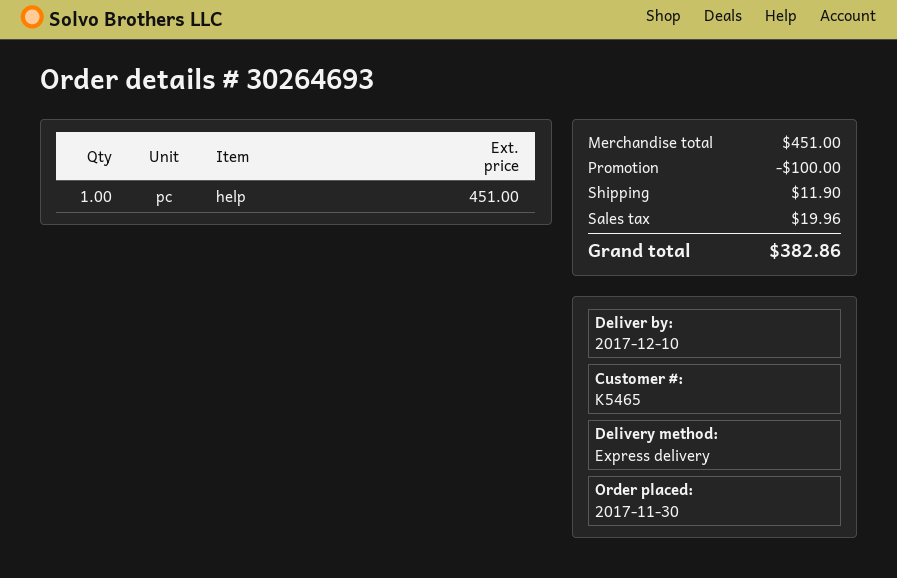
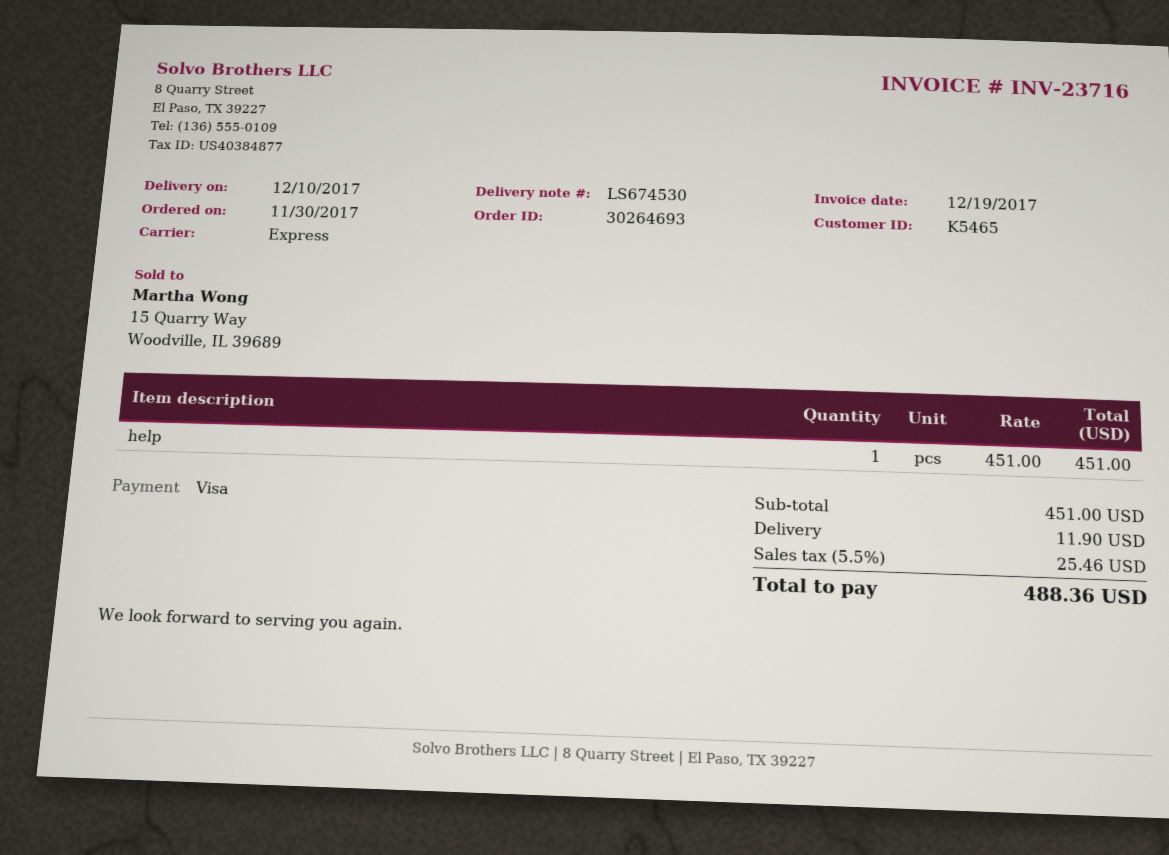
discount: 100.00 -> none
tax: 19.96 -> 25.46
total: 382.86 -> 488.36

